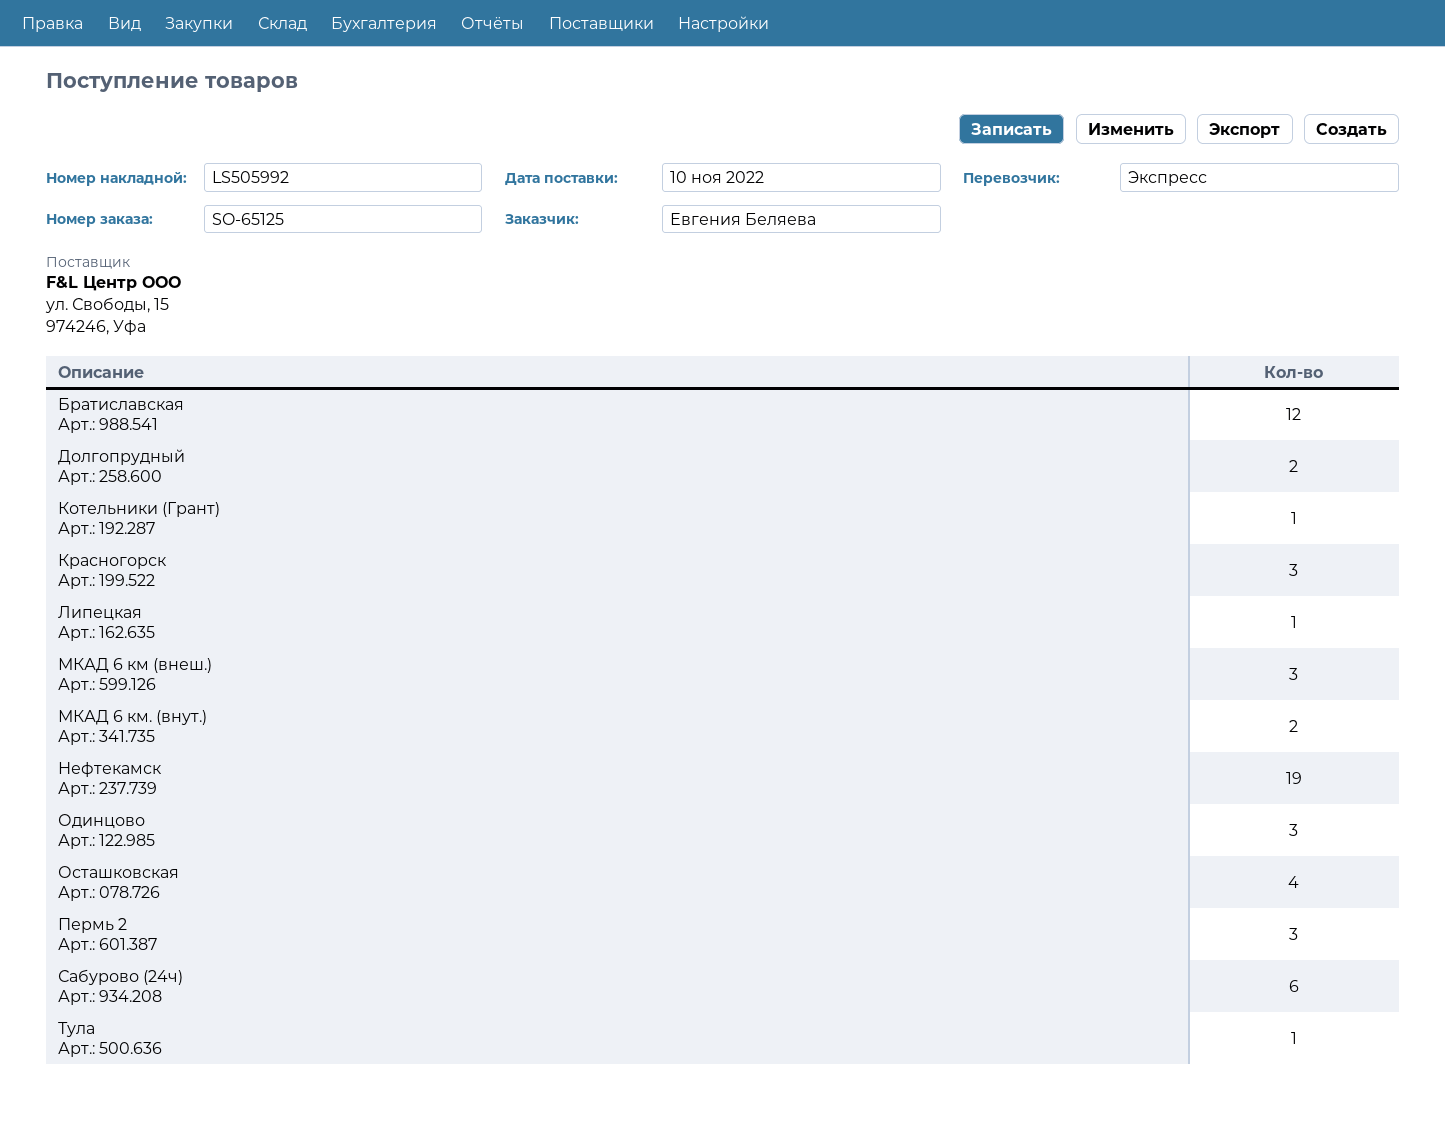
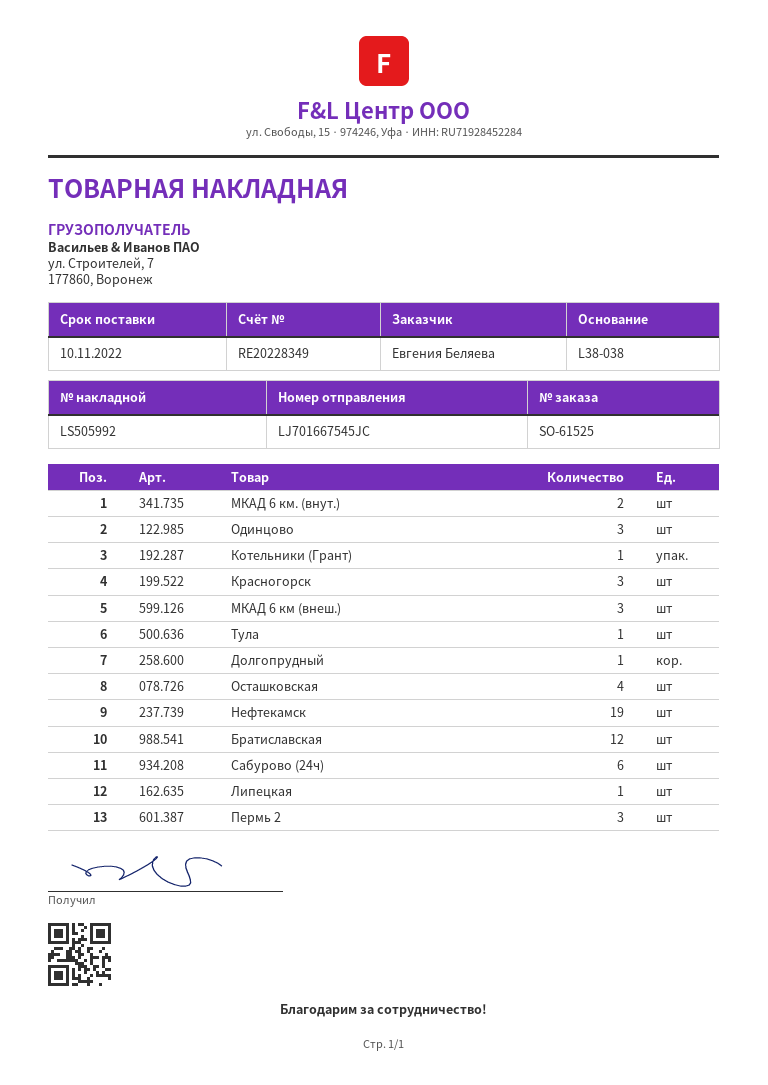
order number: SO-65125 -> SO-61525
Долгопрудный: 2 -> 1

